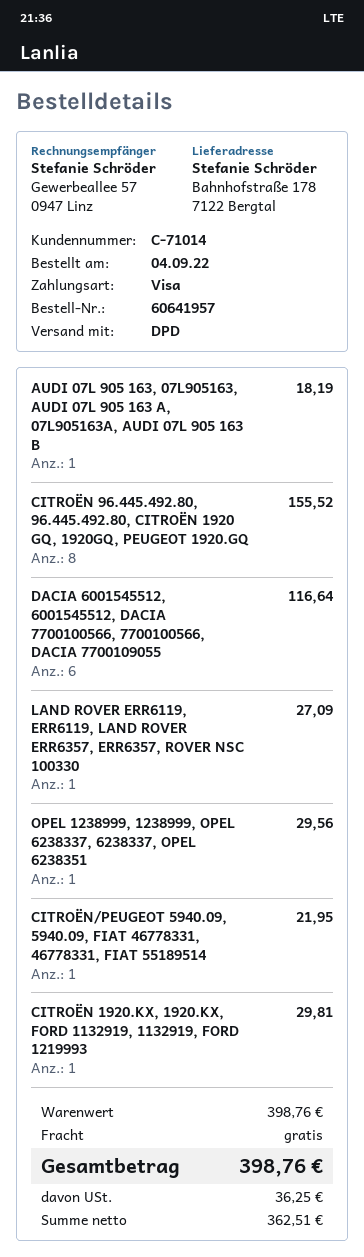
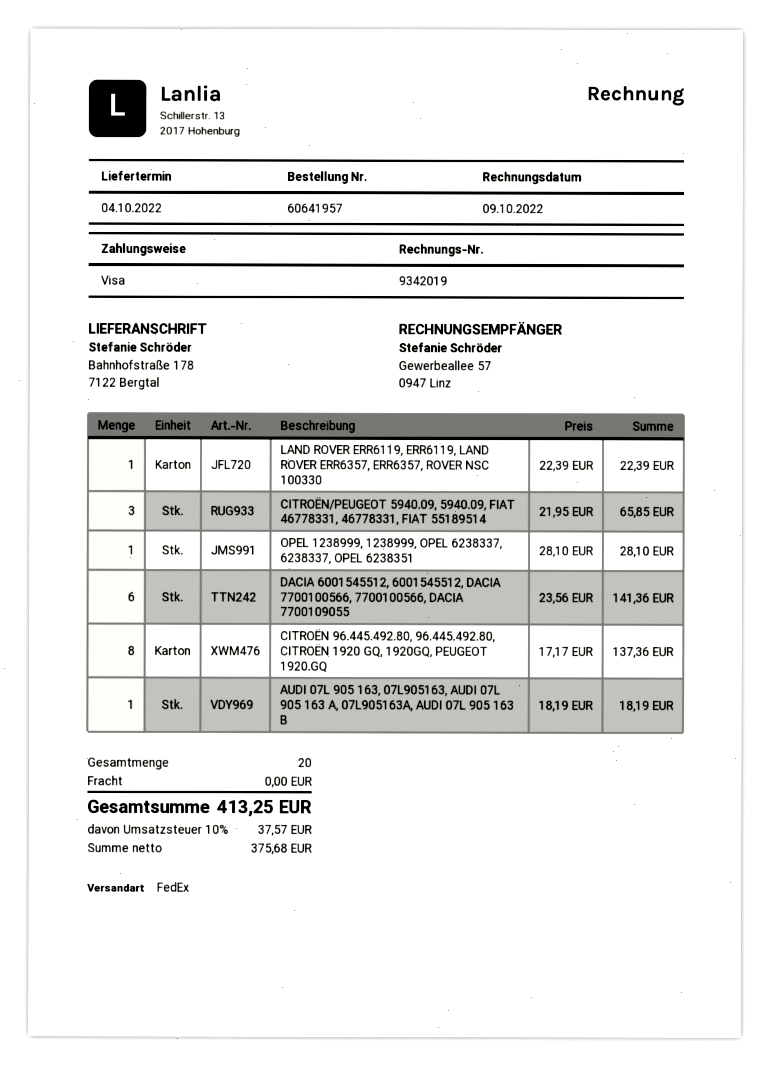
shipping method: DPD -> FedEx
CITROËN 96.445.492.80, 96.445.492.80, CITROËN 1920 GQ, 1920GQ, PEUGEOT 1920.GQ: 8 for 155.52 -> 8 for 137.36
DACIA 6001545512, 6001545512, DACIA 7700100566, 7700100566, DACIA 7700109055: 6 for 116.64 -> 6 for 141.36
LAND ROVER ERR6119, ERR6119, LAND ROVER ERR6357, ERR6357, ROVER NSC 100330: 1 for 27.09 -> 1 for 22.39
OPEL 1238999, 1238999, OPEL 6238337, 6238337, OPEL 6238351: 1 for 29.56 -> 1 for 28.10
CITROËN/PEUGEOT 5940.09, 5940.09, FIAT 46778331, 46778331, FIAT 55189514: 1 for 21.95 -> 3 for 65.85
CITROËN 1920.KX, 1920.KX, FORD 1132919, 1132919, FORD 1219993: 1 for 29.81 -> none
net: 362.51 -> 375.68
tax: 36.25 -> 37.57
total: 398.76 -> 413.25

